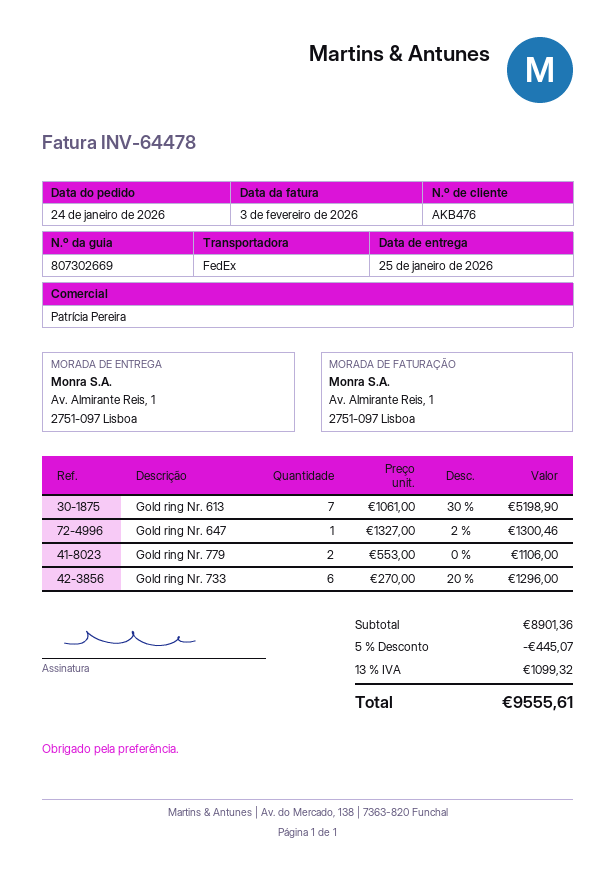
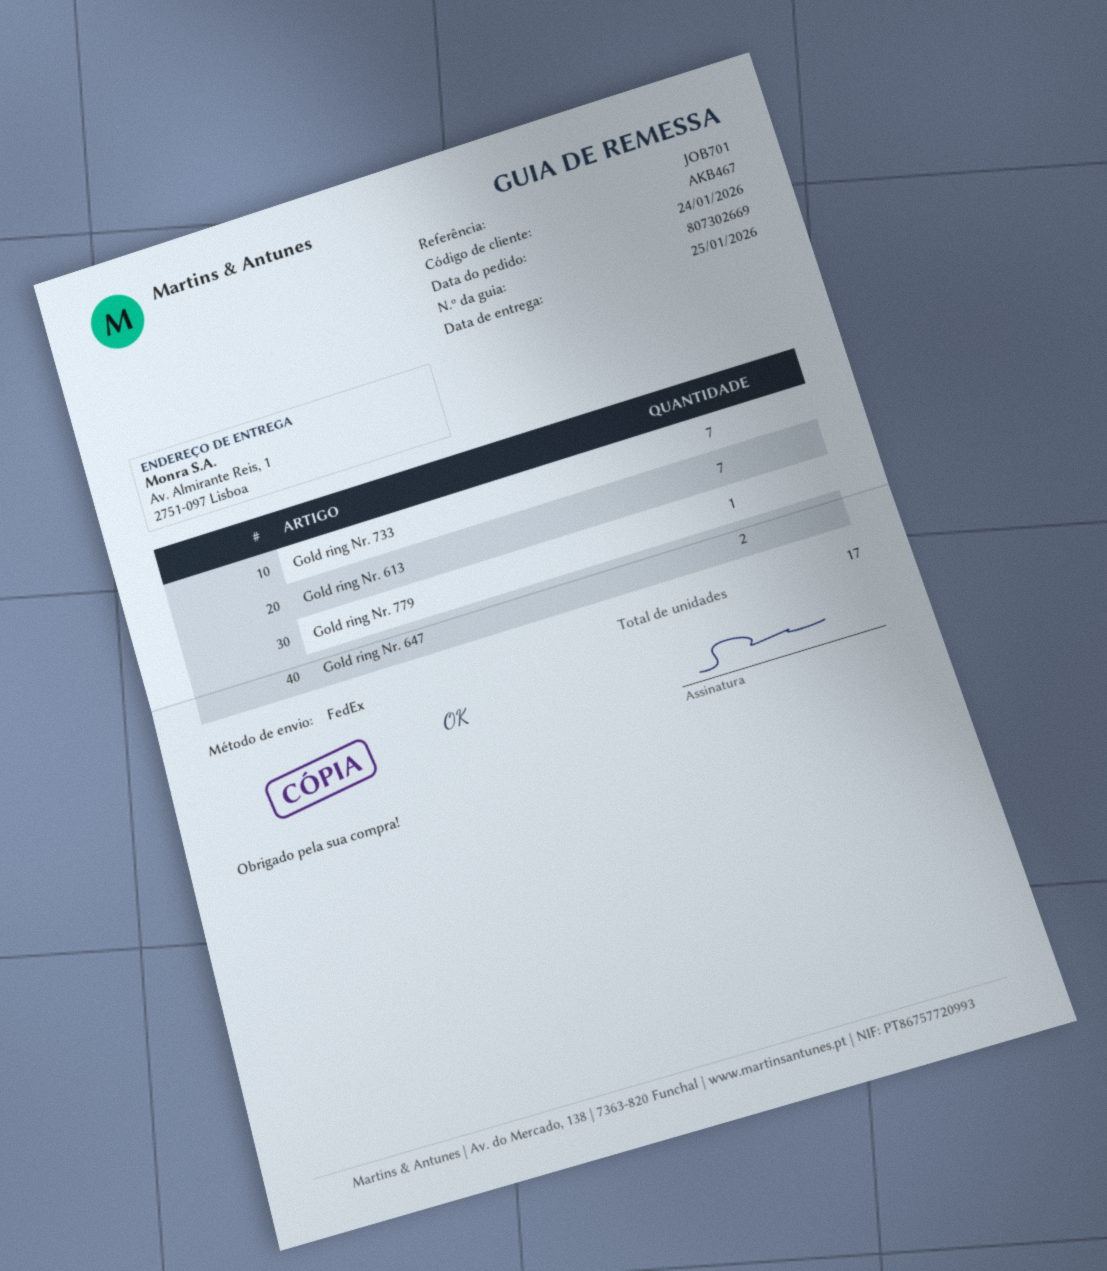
customer number: AKB476 -> AKB467
Gold ring Nr. 647: 1 -> 2
Gold ring Nr. 779: 2 -> 1
Gold ring Nr. 733: 6 -> 7

